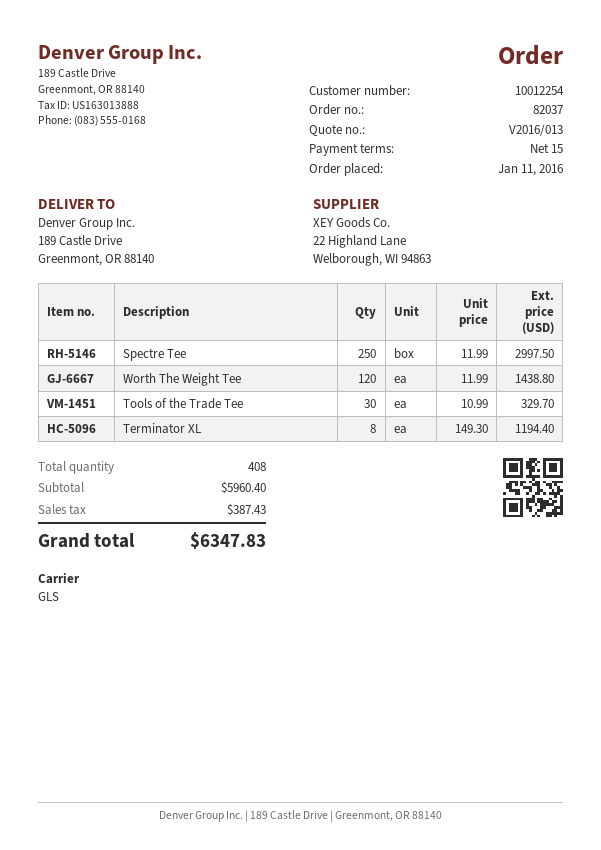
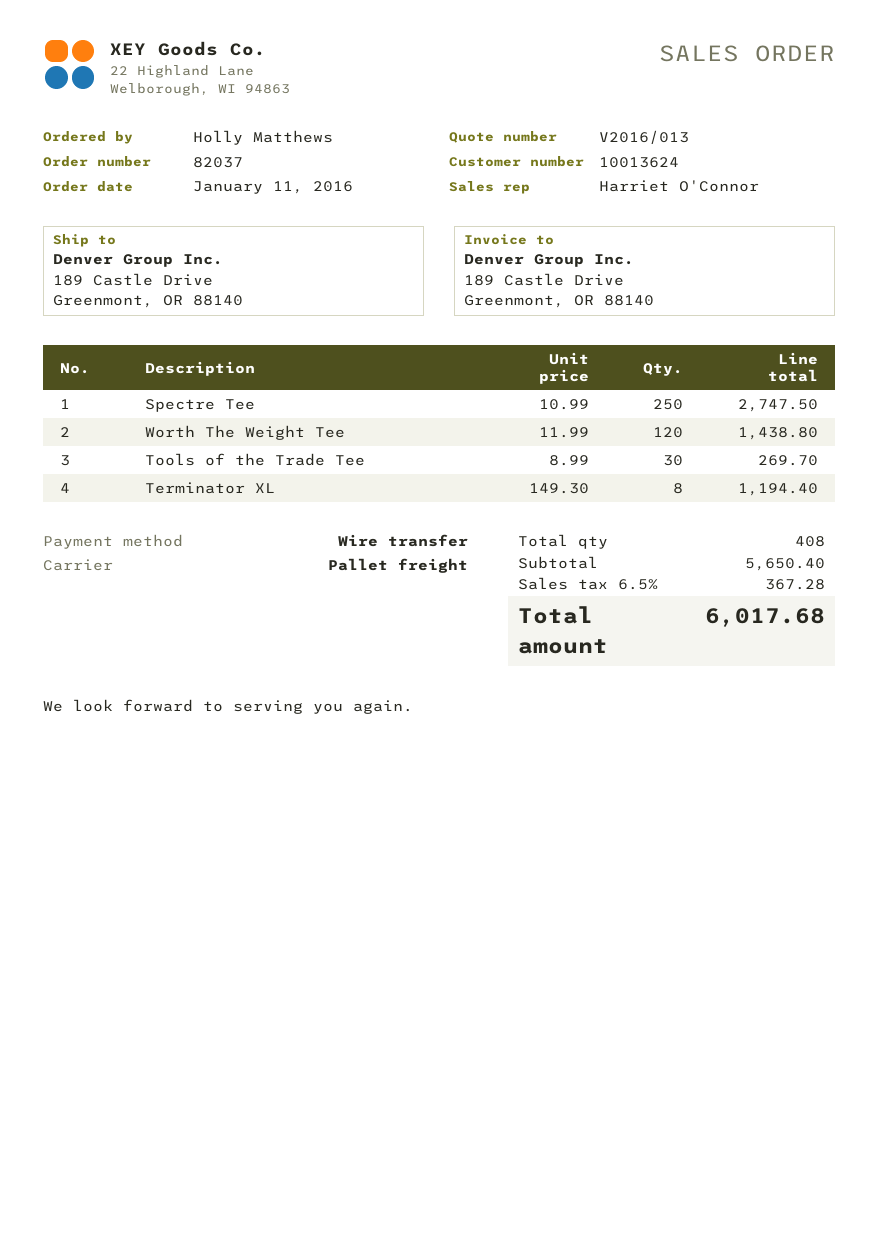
customer number: 10012254 -> 10013624
shipping method: GLS -> pallet freight
Spectre Tee: 250 x 11.99 = 2997.50 -> 250 x 10.99 = 2747.50
Tools of the Trade Tee: 30 x 10.99 = 329.70 -> 30 x 8.99 = 269.70
subtotal: 5960.40 -> 5650.40
tax: 387.43 -> 367.28
total: 6347.83 -> 6017.68

